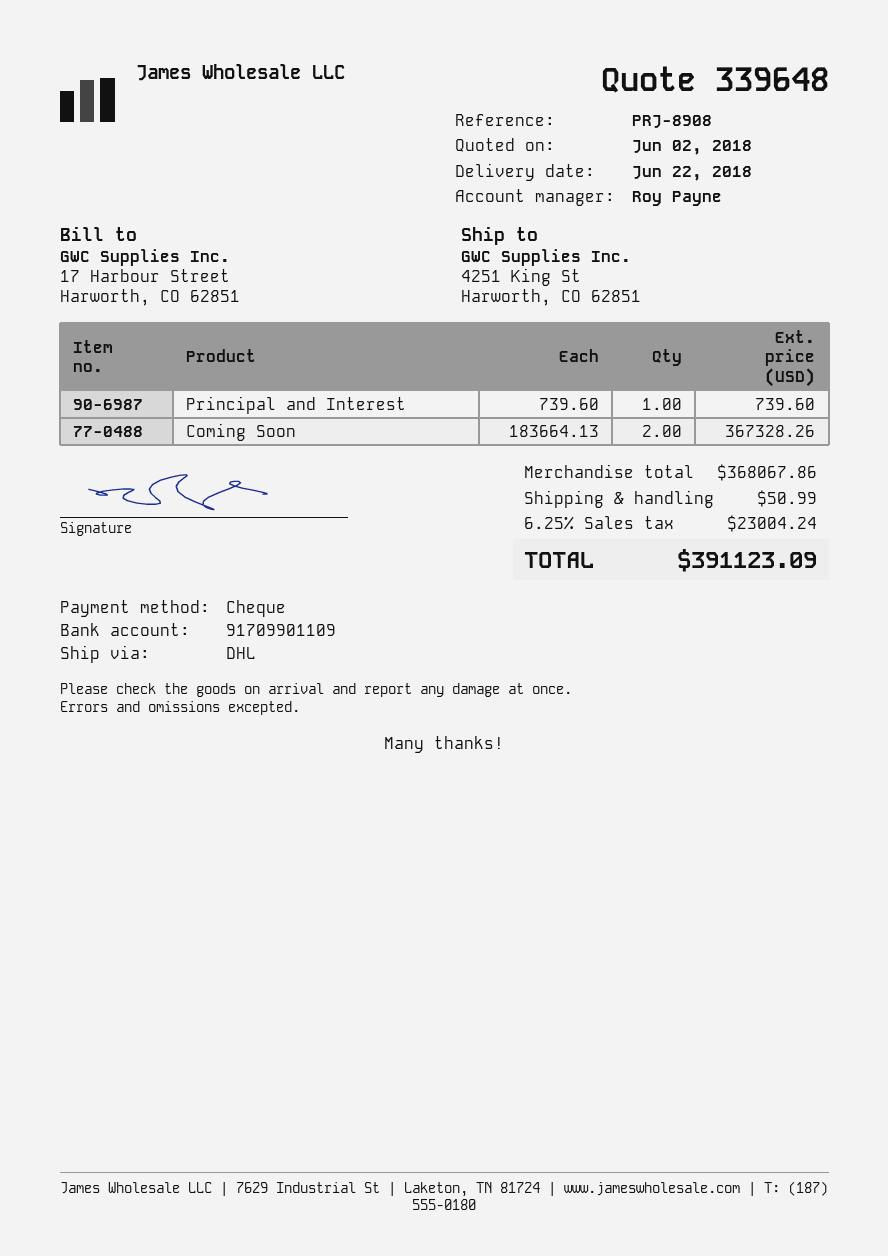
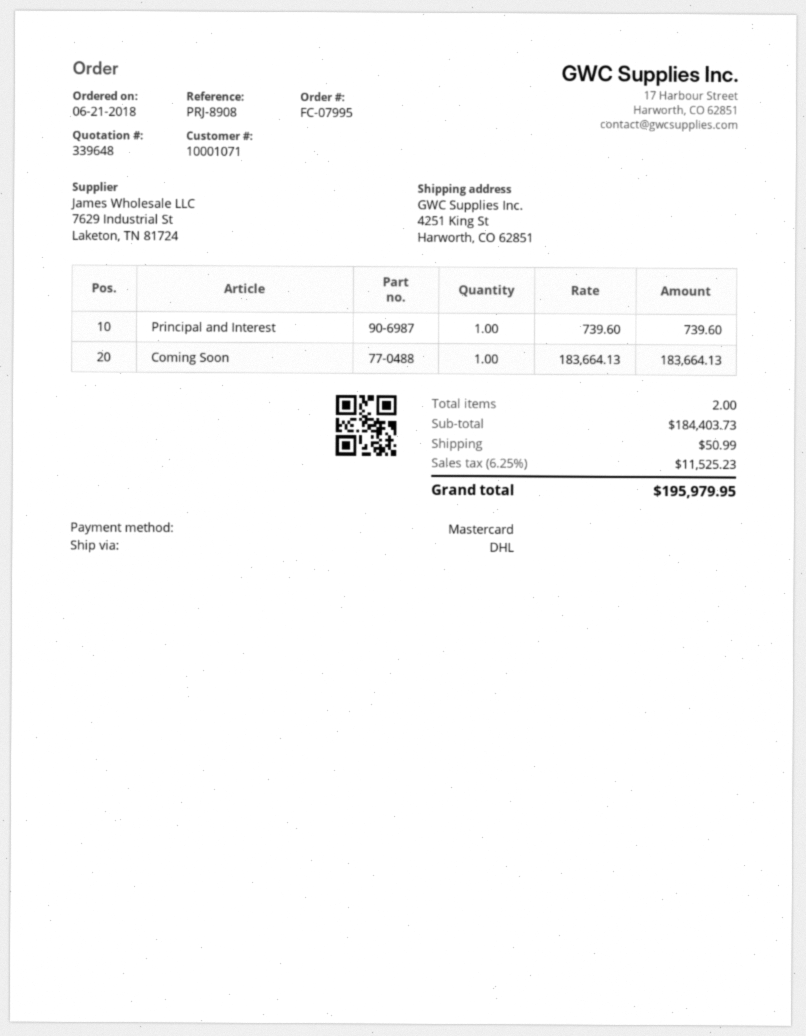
payment method: cheque -> Mastercard
Coming Soon: 2 x 183664.13 = 367328.26 -> 1 x 183664.13 = 183664.13
subtotal: 368067.86 -> 184403.73
tax: 6.25% = 23004.24 -> 6.25% = 11525.23
total: 391123.09 -> 195979.95

